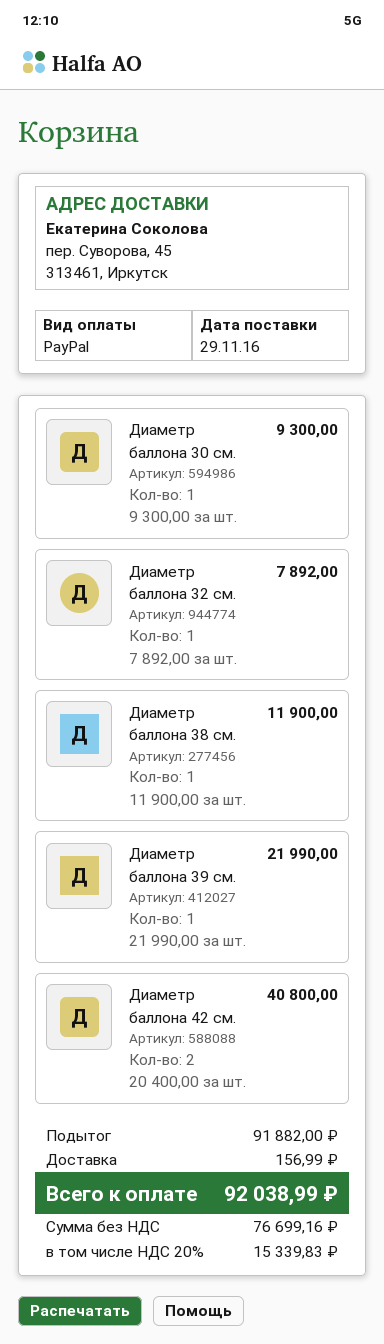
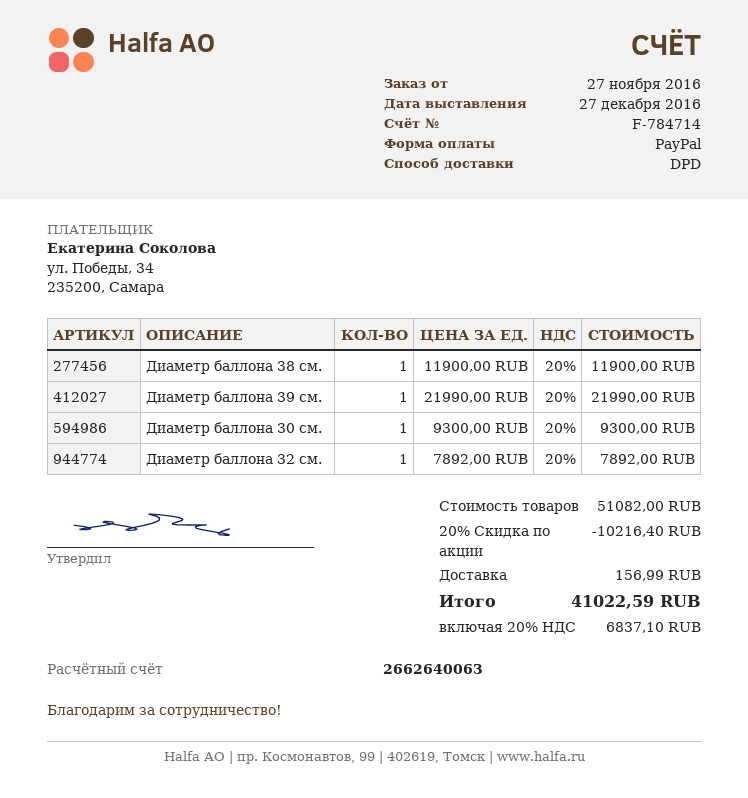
Диаметр баллона 42 см.: 2 x 20400.00 = 40800.00 -> none
subtotal: 91882.00 -> 51082.00
discount: none -> 20% = 10216.40
tax: 20% = 15339.83 -> 20% = 6837.10
total: 92038.99 -> 41022.59

